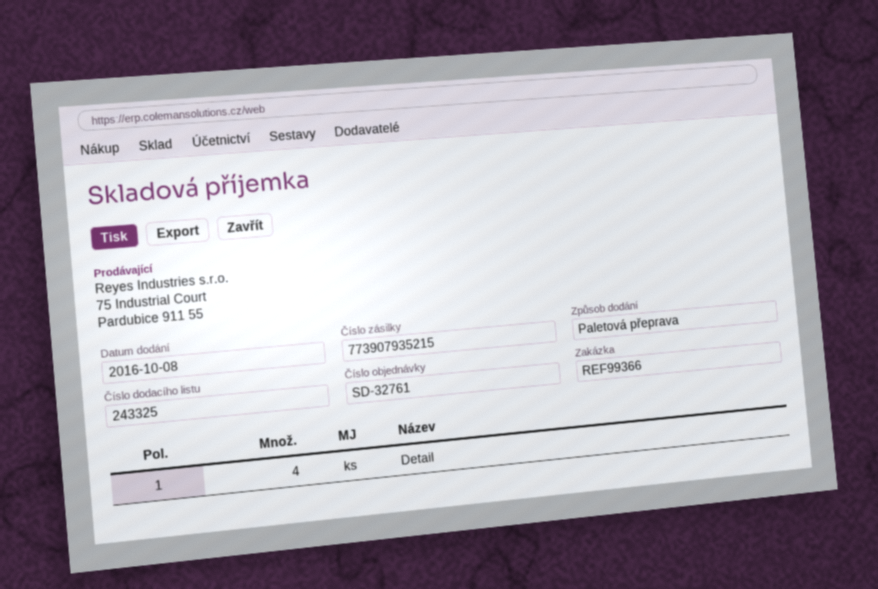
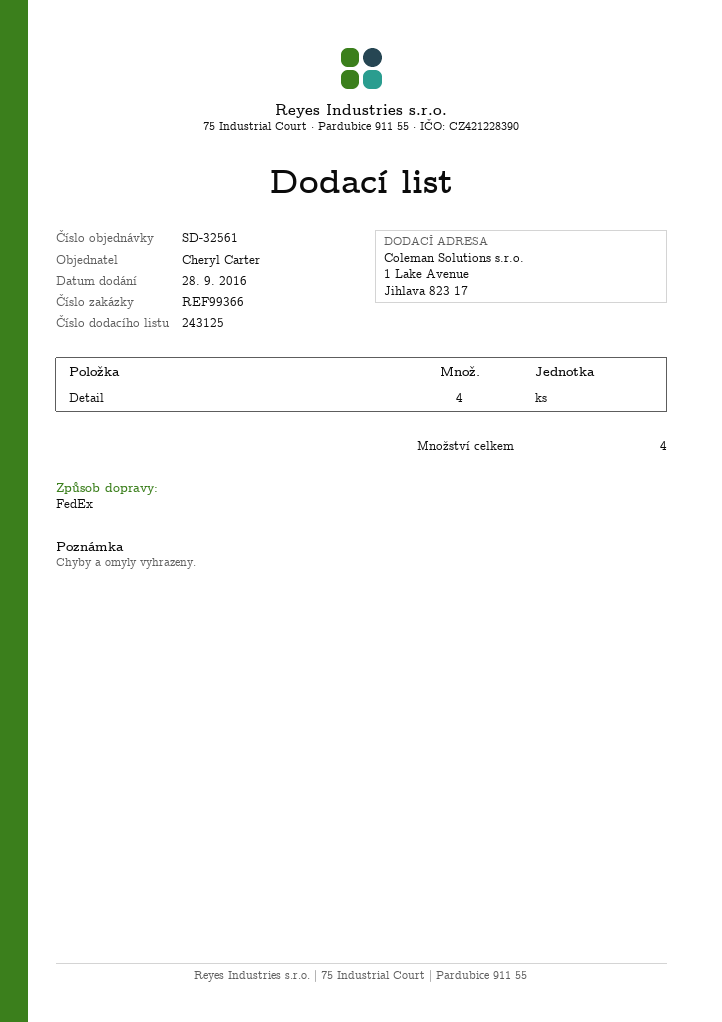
order number: SD-32761 -> SD-32561
delivery note number: 243325 -> 243125
delivery date: 2016-10-08 -> 2016-09-28
shipping method: pallet freight -> FedEx

